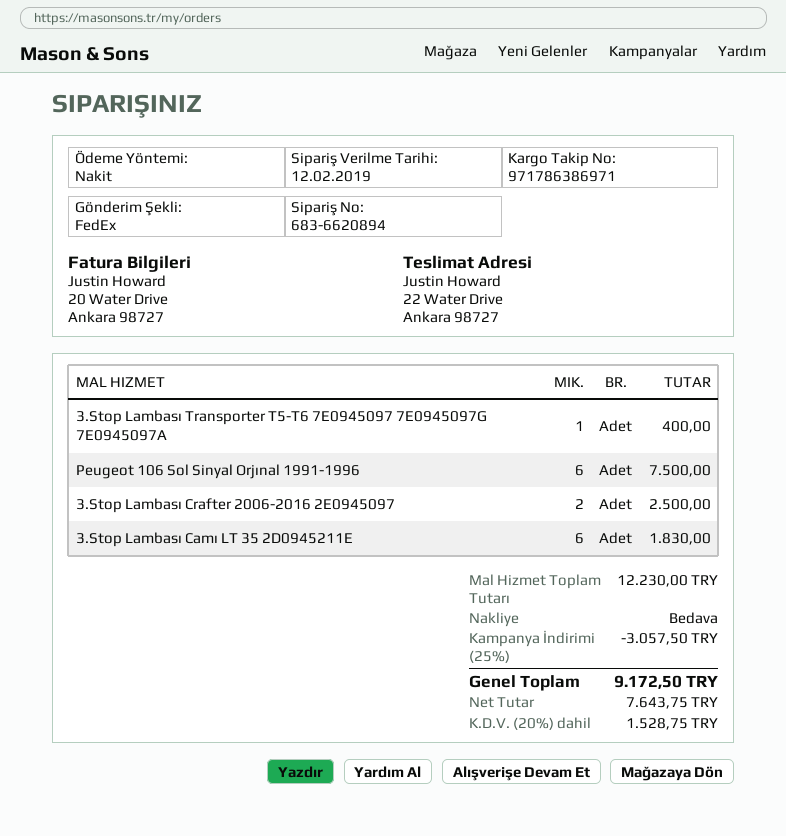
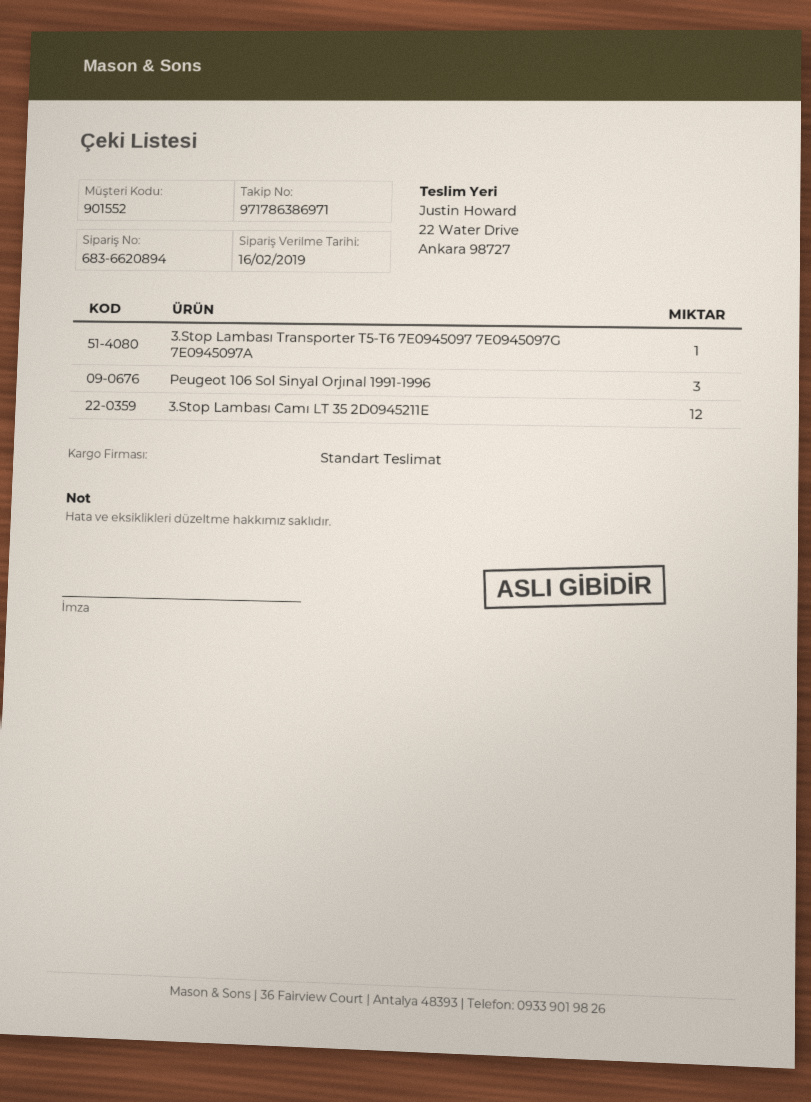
order date: 2019-02-12 -> 2019-02-16
shipping method: FedEx -> standard
Peugeot 106 Sol Sinyal Orjınal 1991-1996: 6 -> 3
3.Stop Lambası Crafter 2006-2016 2E0945097: 2 -> none
3.Stop Lambası Camı LT 35 2D0945211E: 6 -> 12

